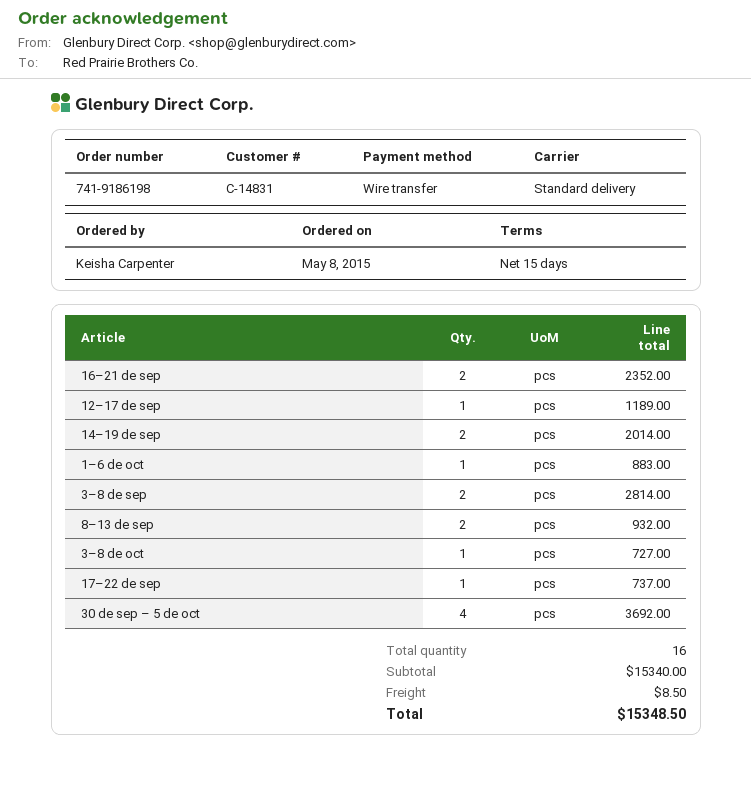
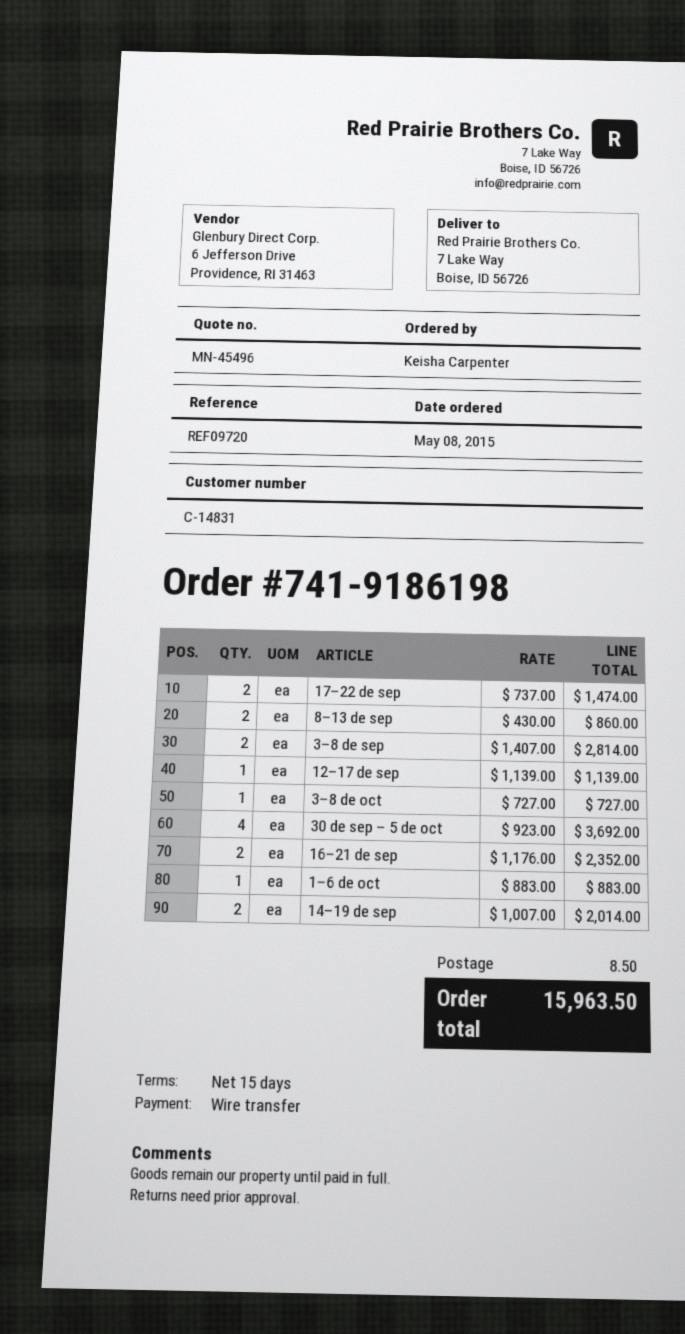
12–17 de sep: 1 for 1189.00 -> 1 for 1139.00
8–13 de sep: 2 for 932.00 -> 2 for 860.00
17–22 de sep: 1 for 737.00 -> 2 for 1474.00
total: 15348.50 -> 15963.50

